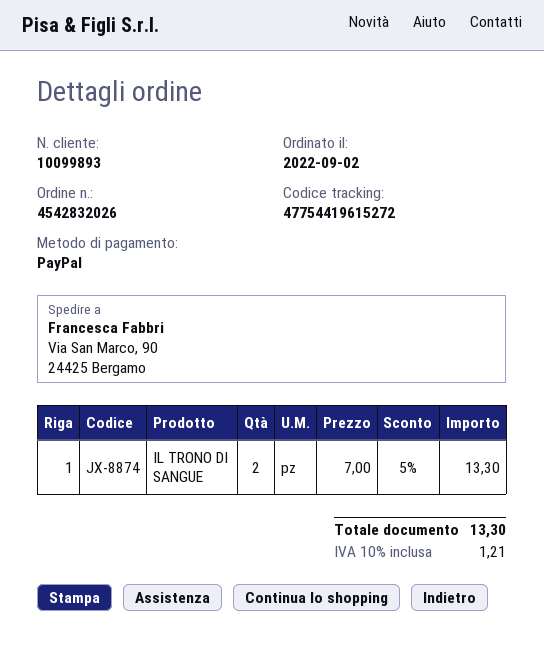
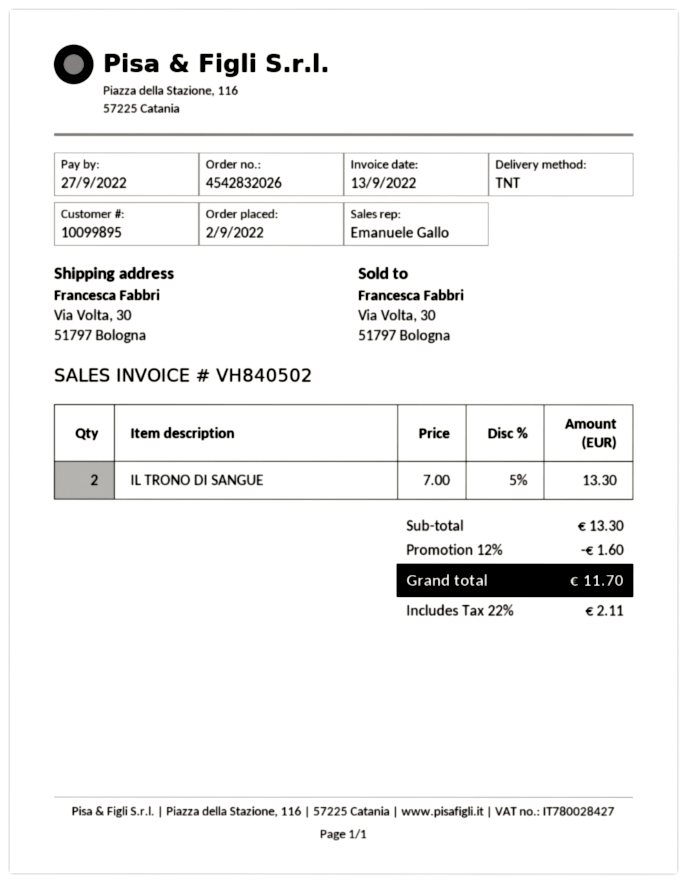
customer number: 10099893 -> 10099895
ship to: Via San Marco, 90, 24425 Bergamo -> Via Volta, 30, 51797 Bologna
discount: none -> 12% = 1.60
tax: 10% = 1.21 -> 22% = 2.11
total: 13.30 -> 11.70

